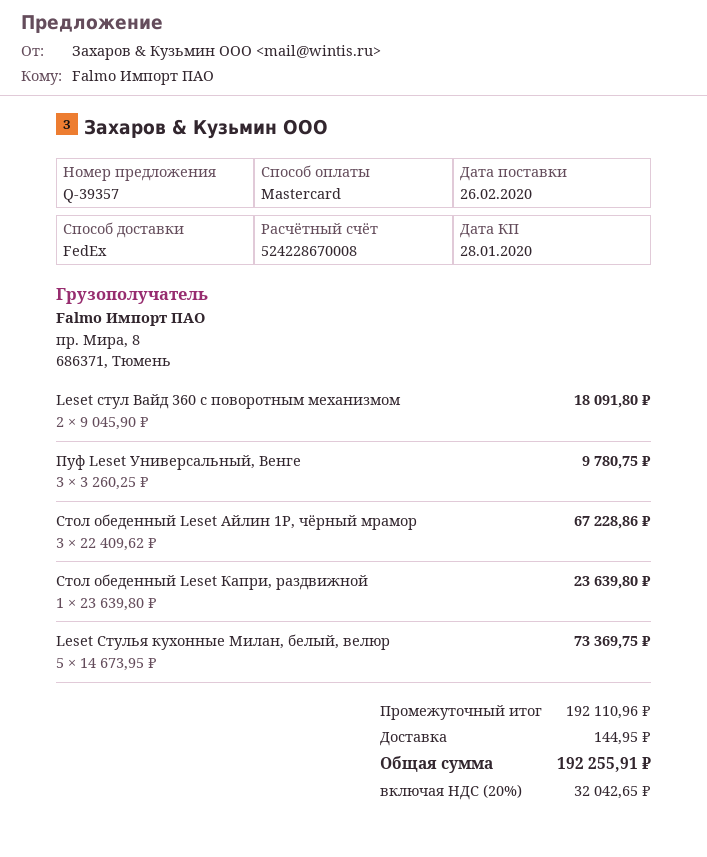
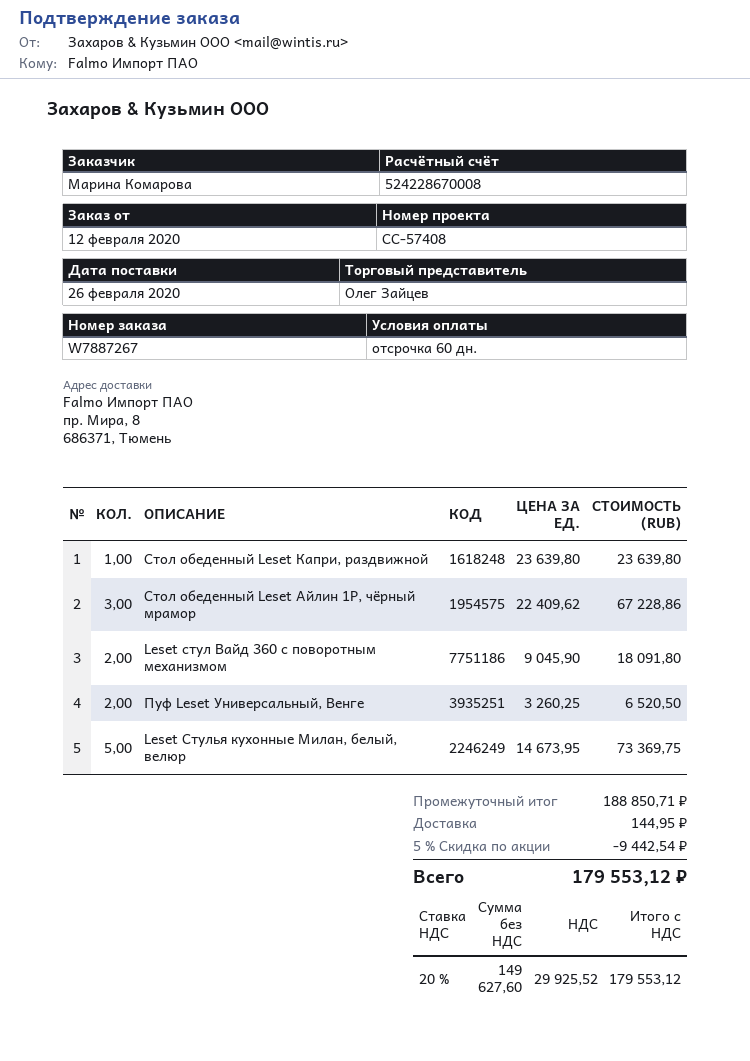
Пуф Leset Универсальный, Венге: 3 x 3260.25 = 9780.75 -> 2 x 3260.25 = 6520.50
subtotal: 192110.96 -> 188850.71
discount: none -> 5% = 9442.54
tax: 20% = 32042.65 -> 20% = 29925.52
total: 192255.91 -> 179553.12

